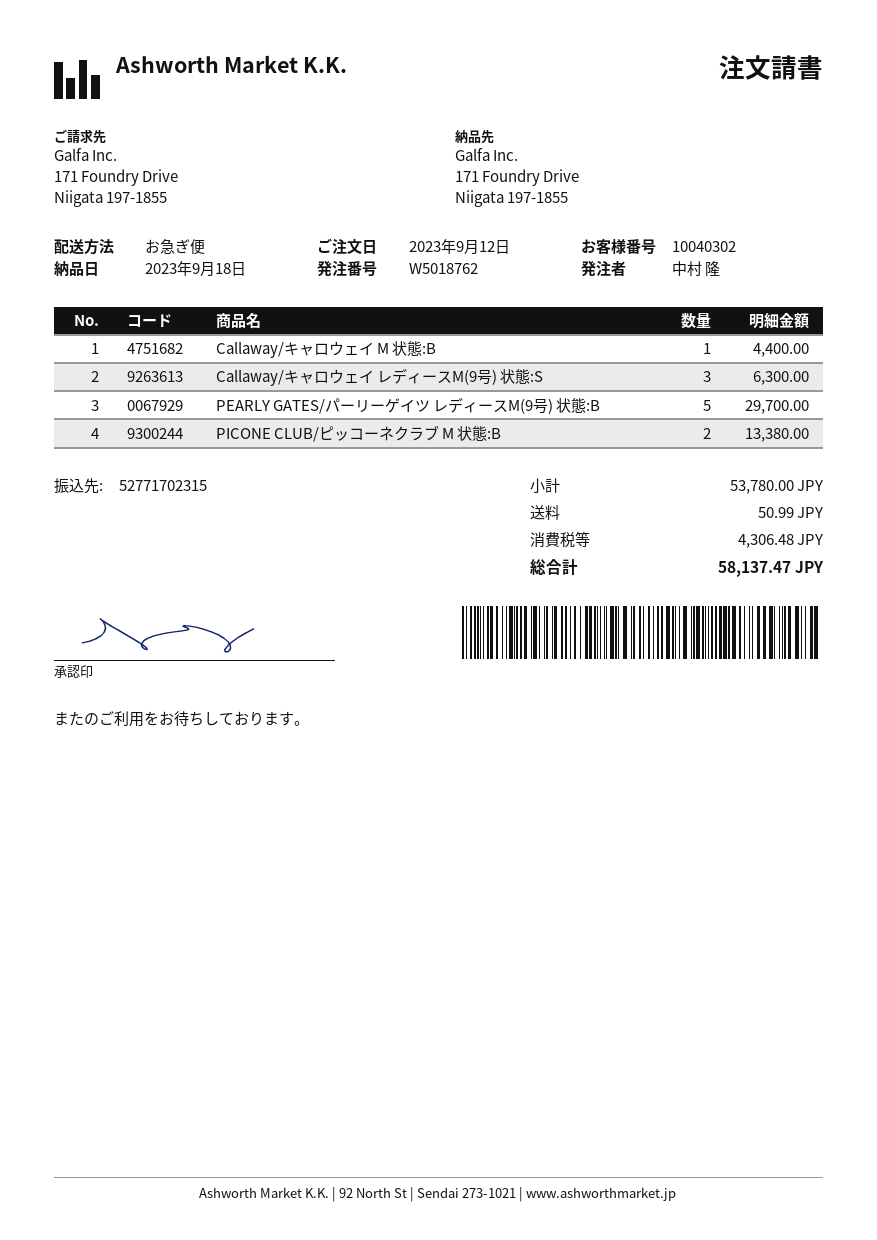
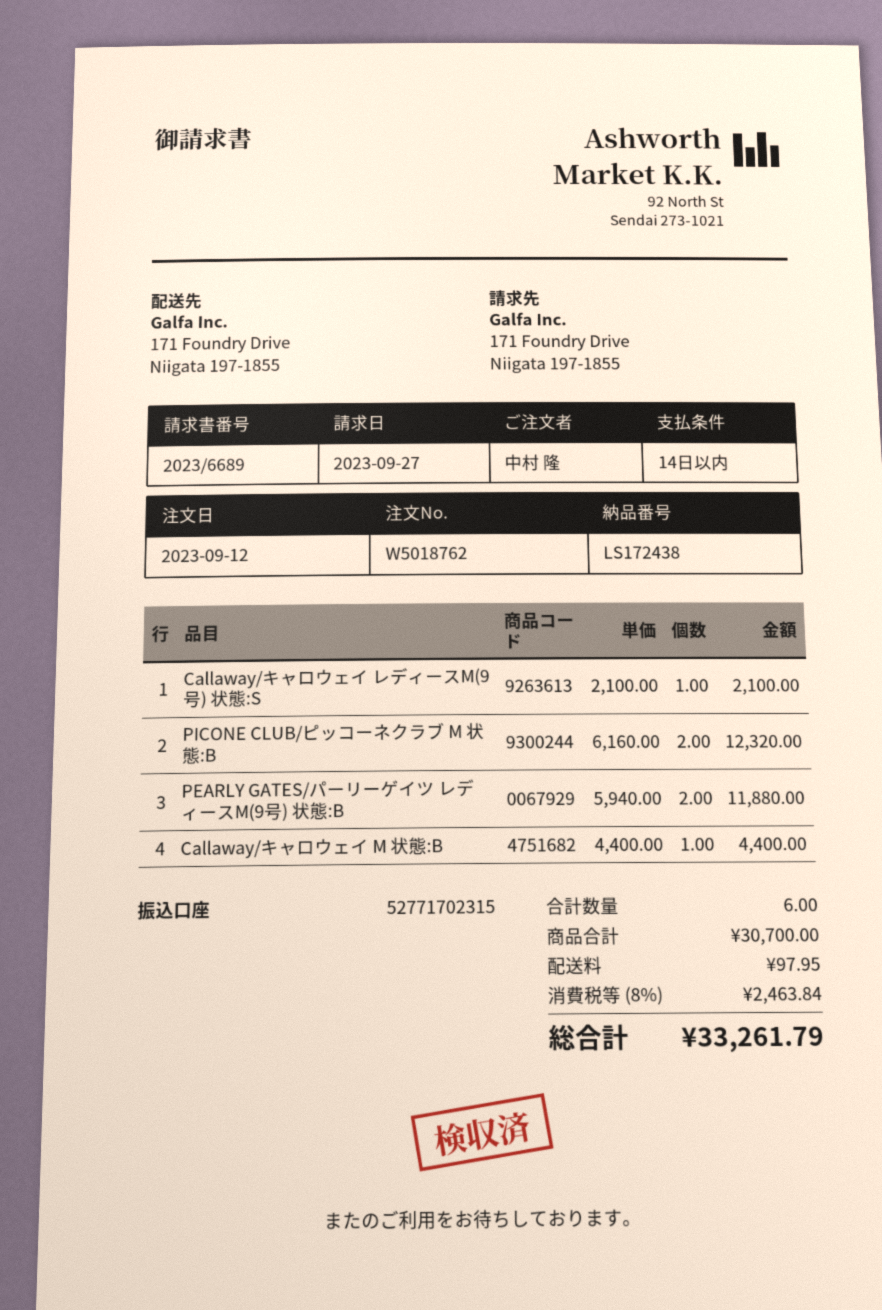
Callaway/キャロウェイ レディースM(9号) 状態:S: 3 for 6300.00 -> 1 for 2100.00
PEARLY GATES/パーリーゲイツ レディースM(9号) 状態:B: 5 for 29700.00 -> 2 for 11880.00
PICONE CLUB/ピッコーネクラブ M 状態:B: 2 for 13380.00 -> 2 for 12320.00
subtotal: 53780.00 -> 30700.00
shipping: 50.99 -> 97.95
tax: 4306.48 -> 2463.84
total: 58137.47 -> 33261.79

